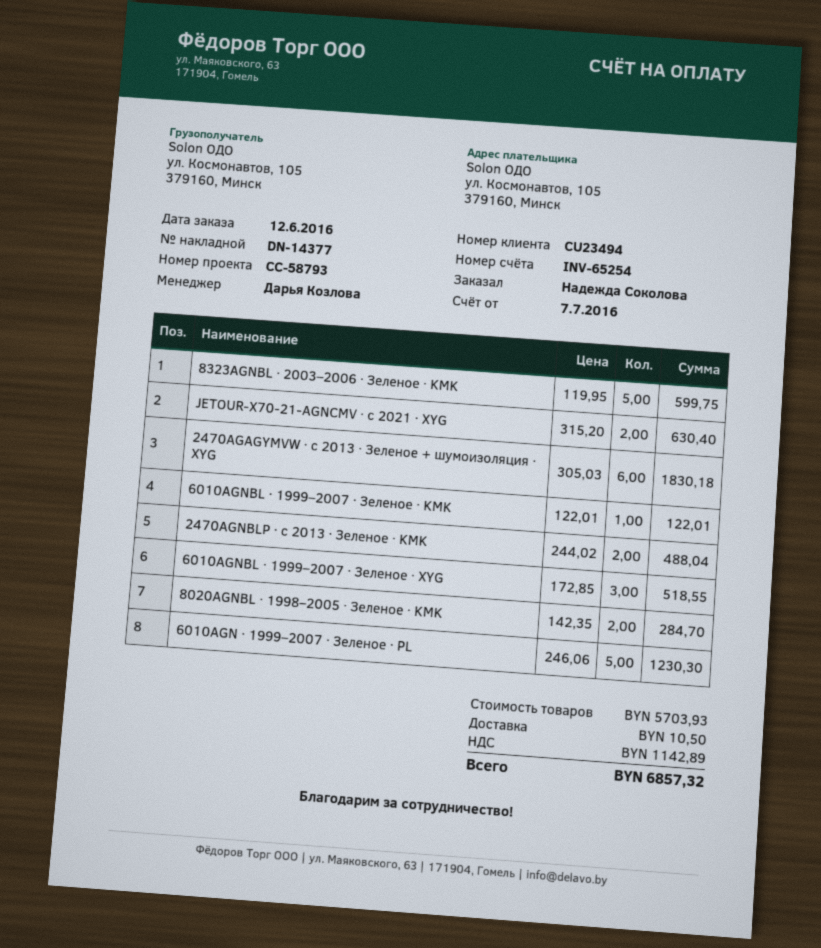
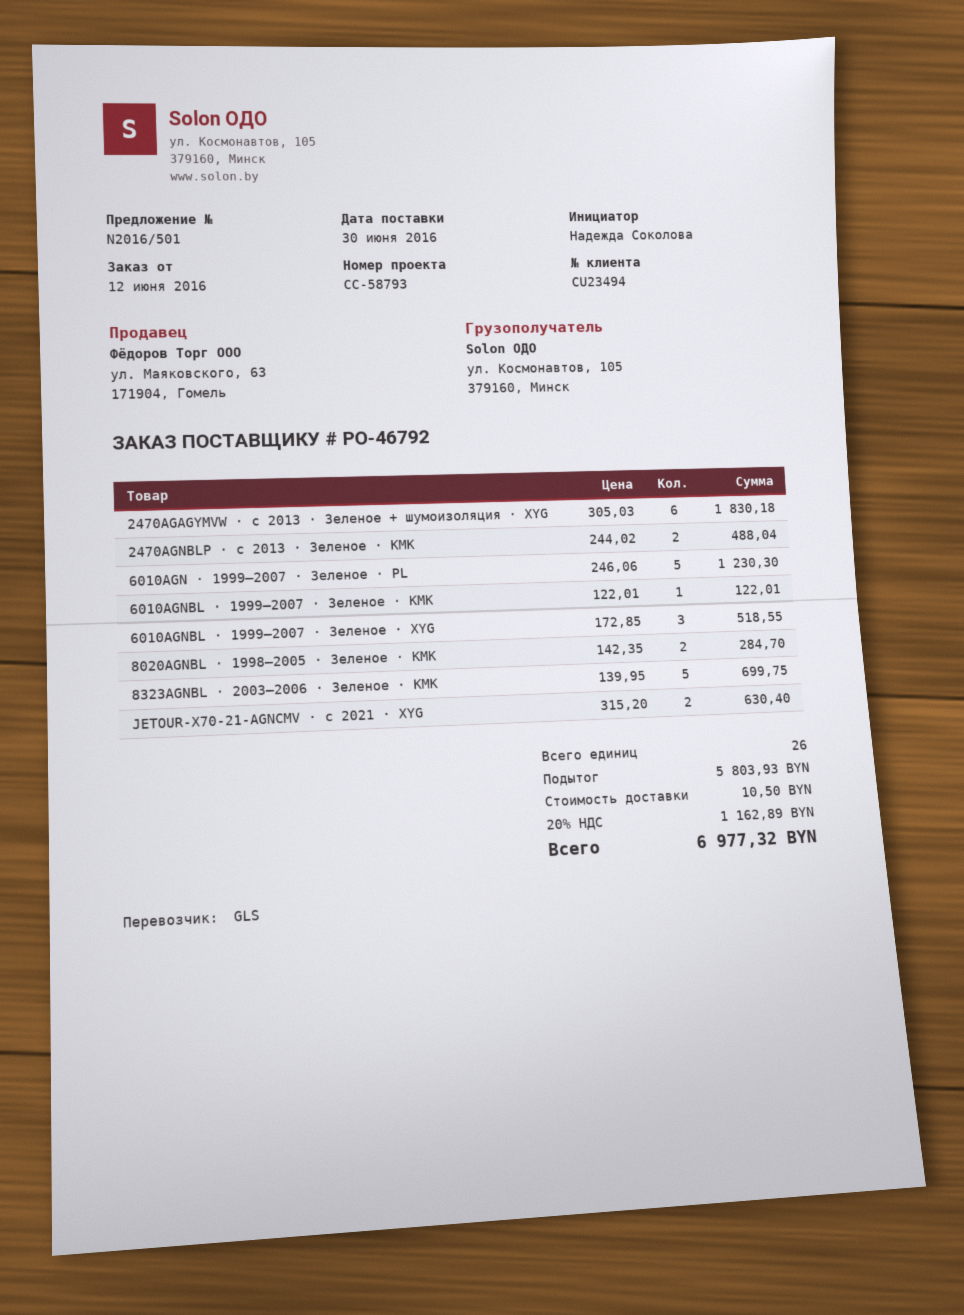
8323AGNBL · 2003–2006 · Зеленое · KMK: 5 x 119.95 = 599.75 -> 5 x 139.95 = 699.75
subtotal: 5703.93 -> 5803.93
tax: 1142.89 -> 1162.89
total: 6857.32 -> 6977.32

